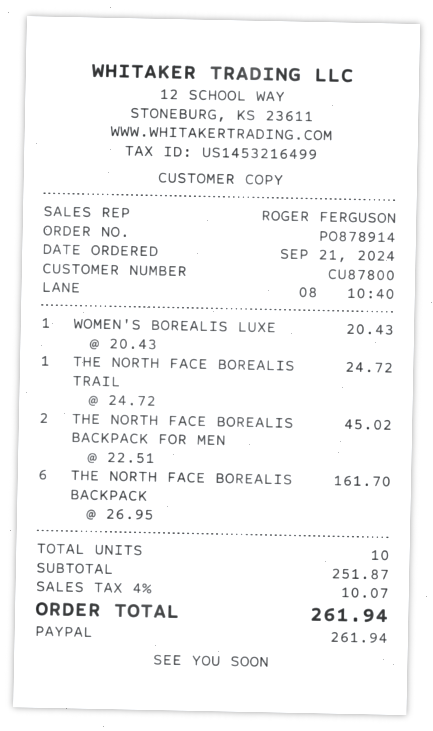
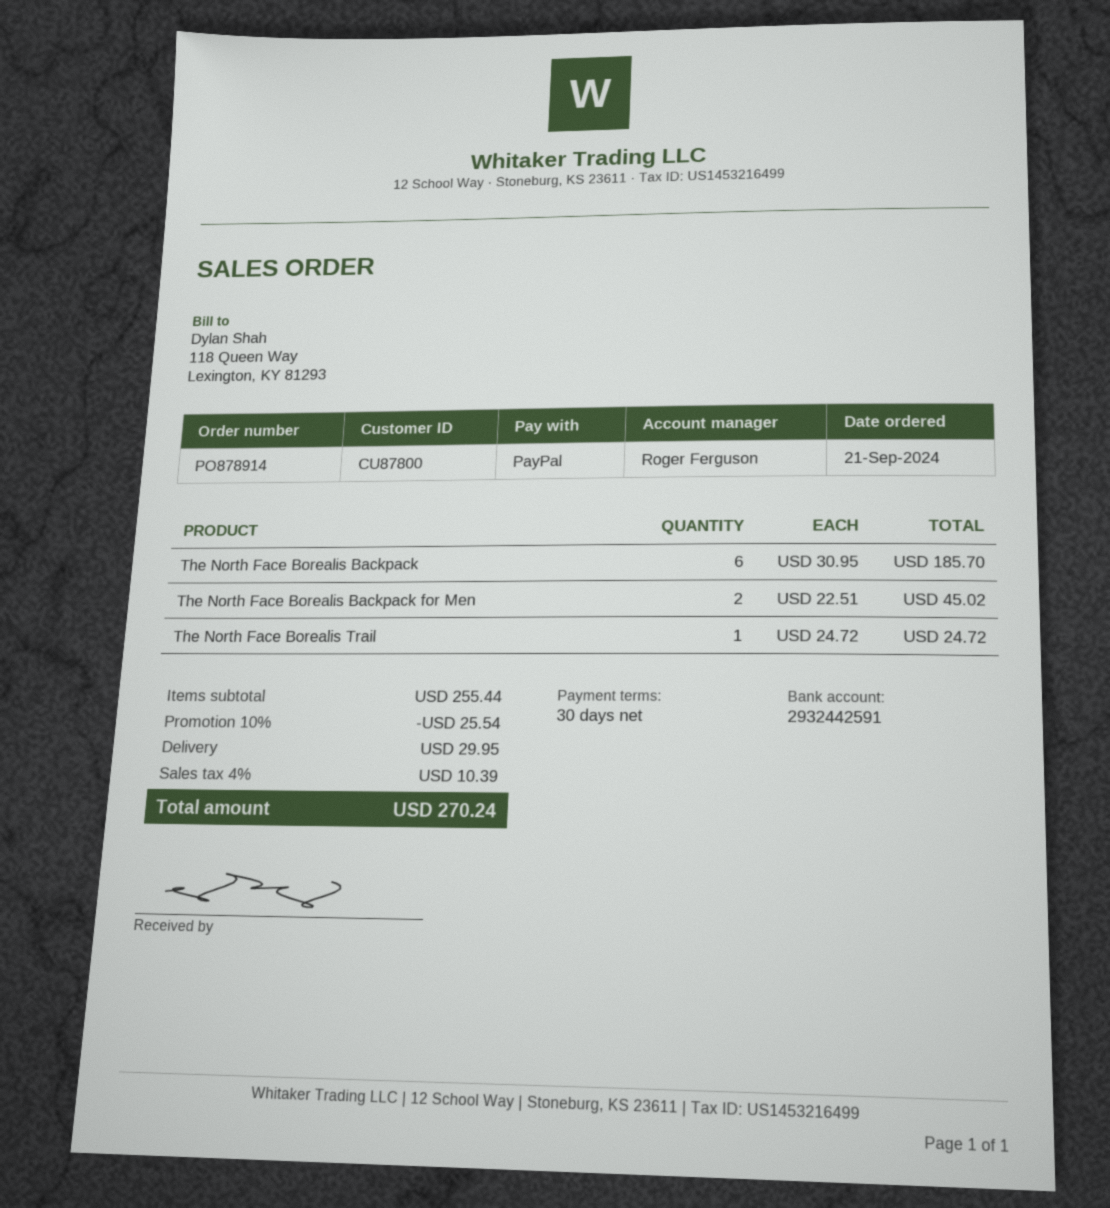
WOMEN'S BOREALIS LUXE: 1 x 20.43 = 20.43 -> none
THE NORTH FACE BOREALIS BACKPACK: 6 x 26.95 = 161.70 -> 6 x 30.95 = 185.70
subtotal: 251.87 -> 255.44
discount: none -> 10% = 25.54
shipping: none -> 29.95
tax: 4% = 10.07 -> 4% = 10.39
total: 261.94 -> 270.24

